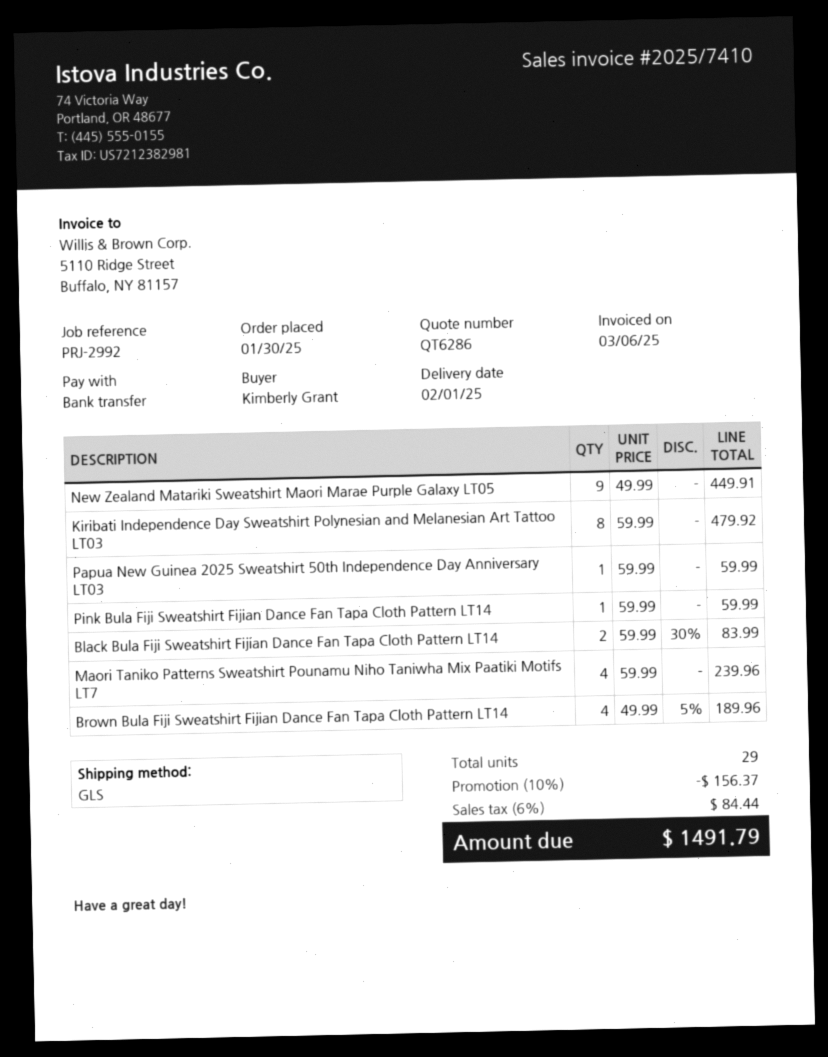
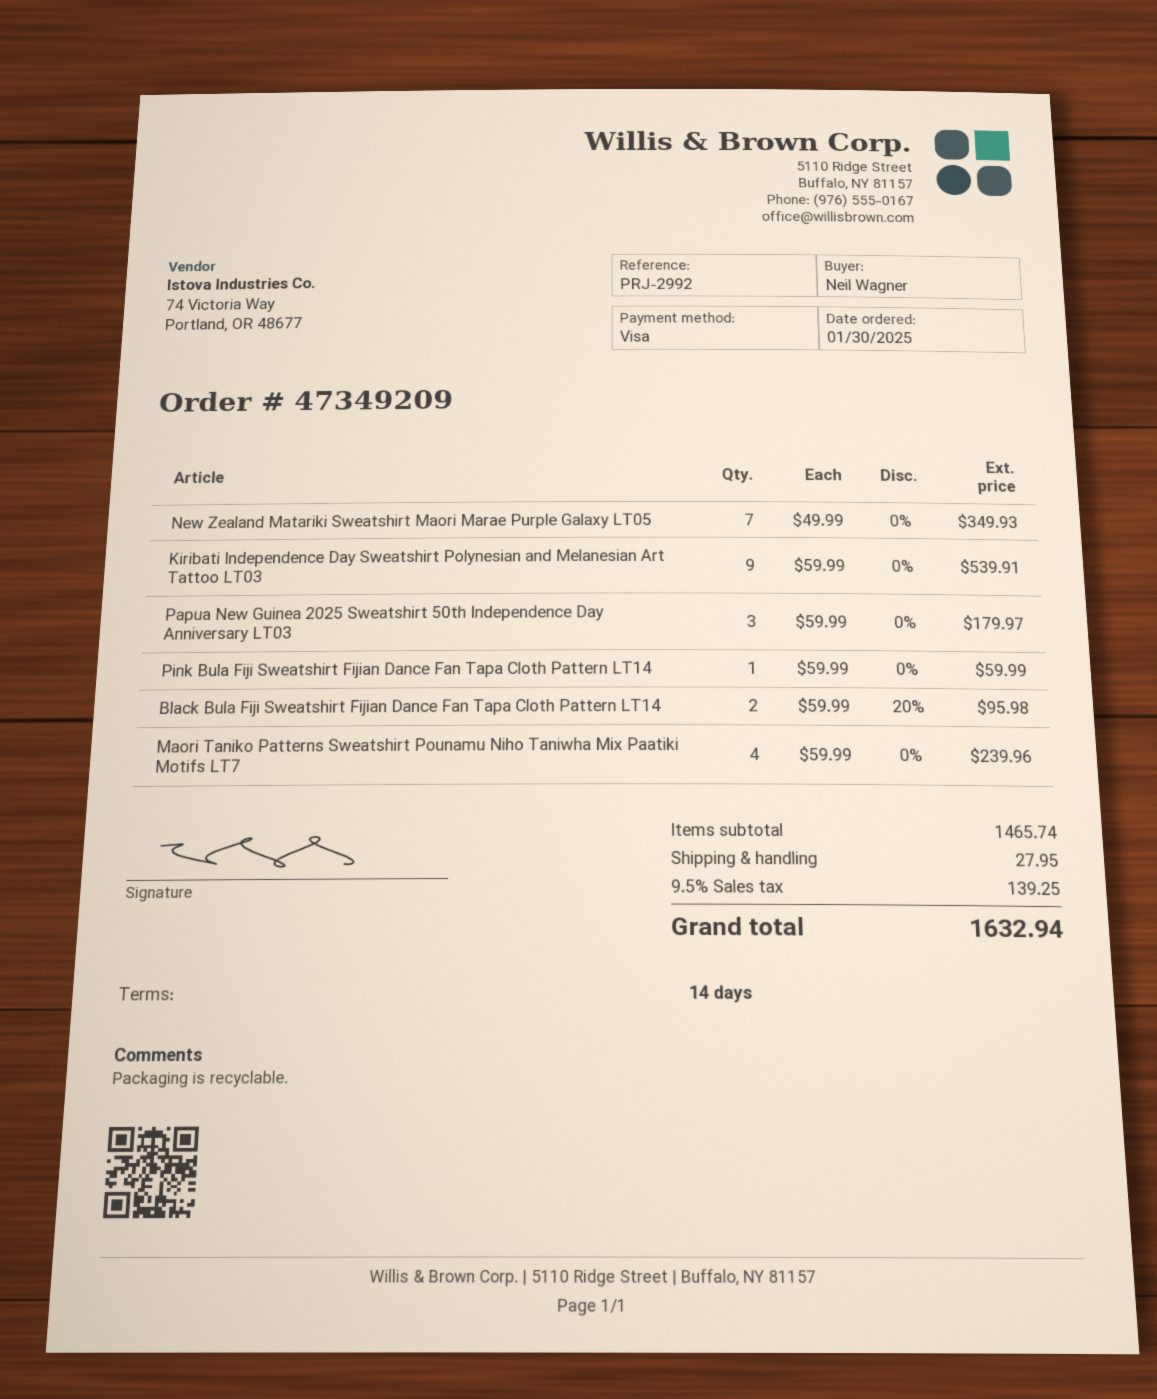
ordered by: Kimberly Grant -> Neil Wagner
payment method: bank transfer -> Visa
New Zealand Matariki Sweatshirt Maori Marae Purple Galaxy LT05: 9 x 49.99 = 449.91 -> 7 x 49.99 = 349.93
Kiribati Independence Day Sweatshirt Polynesian and Melanesian Art Tattoo LT03: 8 x 59.99 = 479.92 -> 9 x 59.99 = 539.91
Papua New Guinea 2025 Sweatshirt 50th Independence Day Anniversary LT03: 1 x 59.99 = 59.99 -> 3 x 59.99 = 179.97
Black Bula Fiji Sweatshirt Fijian Dance Fan Tapa Cloth Pattern LT14: 2 x 59.99 - 30% = 83.99 -> 2 x 59.99 - 20% = 95.98
Brown Bula Fiji Sweatshirt Fijian Dance Fan Tapa Cloth Pattern LT14: 4 x 49.99 - 5% = 189.96 -> none
discount: 10% = 156.37 -> none
shipping: none -> 27.95
tax: 6% = 84.44 -> 9.5% = 139.25
total: 1491.79 -> 1632.94

